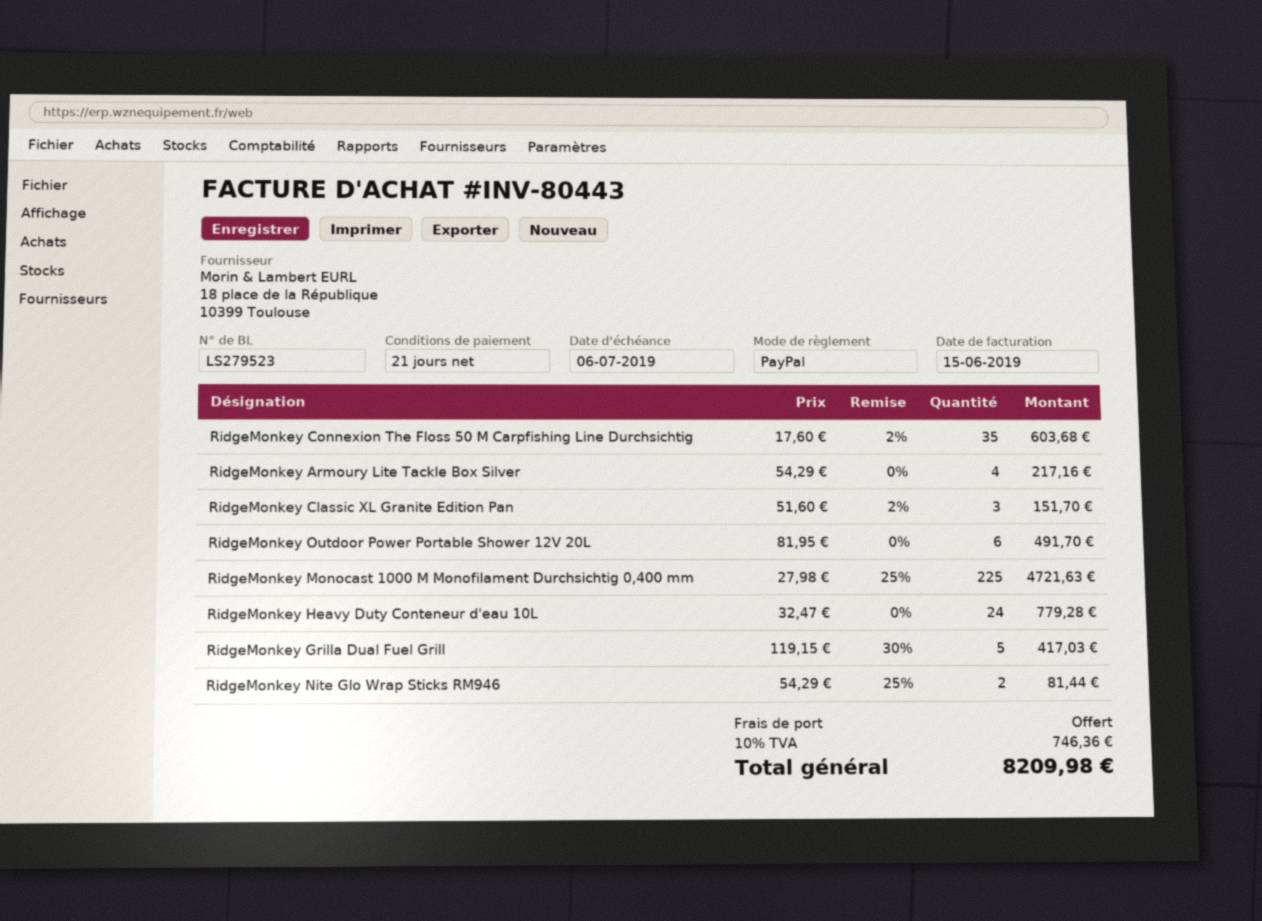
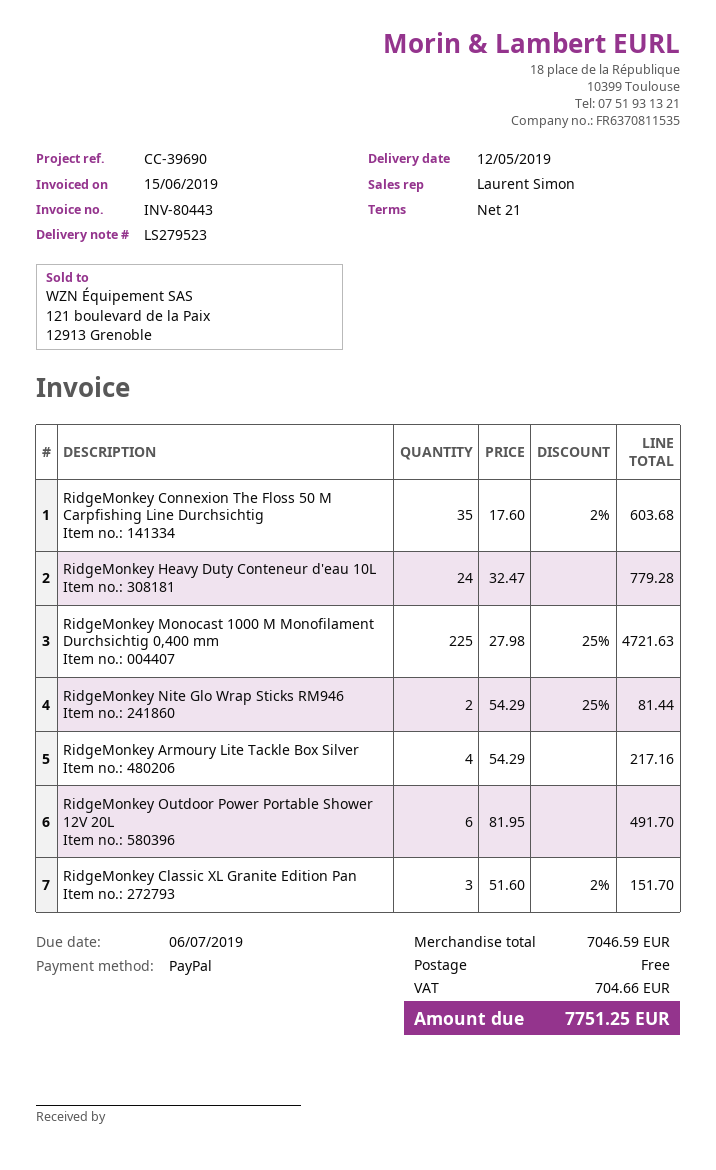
RidgeMonkey Grilla Dual Fuel Grill: 5 x 119.15 - 30% = 417.03 -> none
tax: 746.36 -> 704.66
total: 8209.98 -> 7751.25

